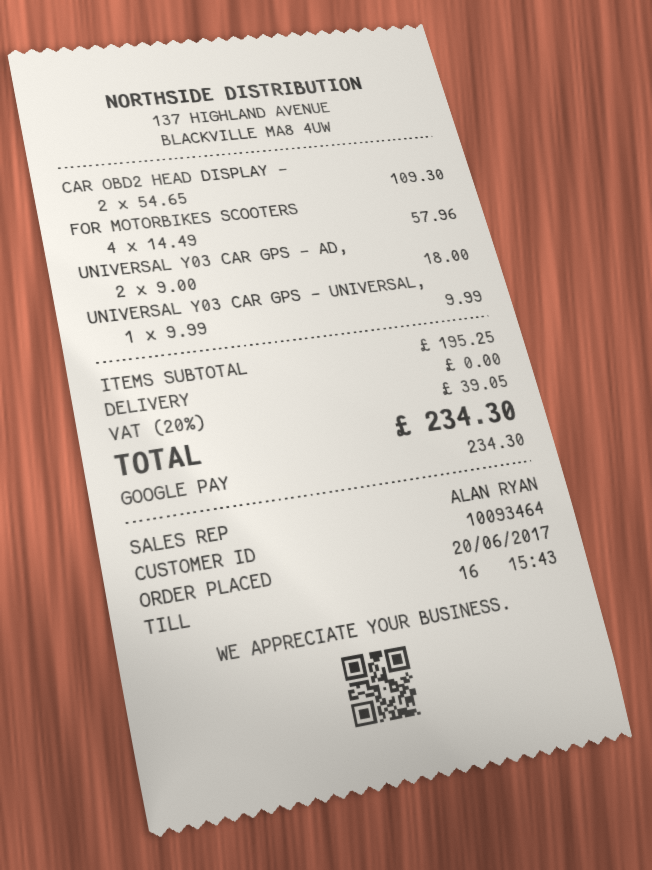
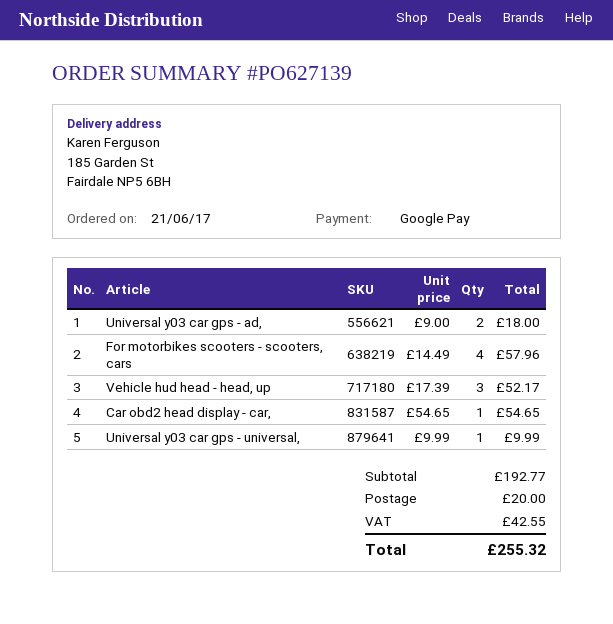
order date: 2017-06-20 -> 2017-06-21
CAR OBD2 HEAD DISPLAY -: 2 x 54.65 = 109.30 -> 1 x 54.65 = 54.65
Vehicle hud head - head, up: none -> 3 x 17.39 = 52.17
subtotal: 195.25 -> 192.77
shipping: 0.00 -> 20.00
tax: 39.05 -> 42.55
total: 234.30 -> 255.32

